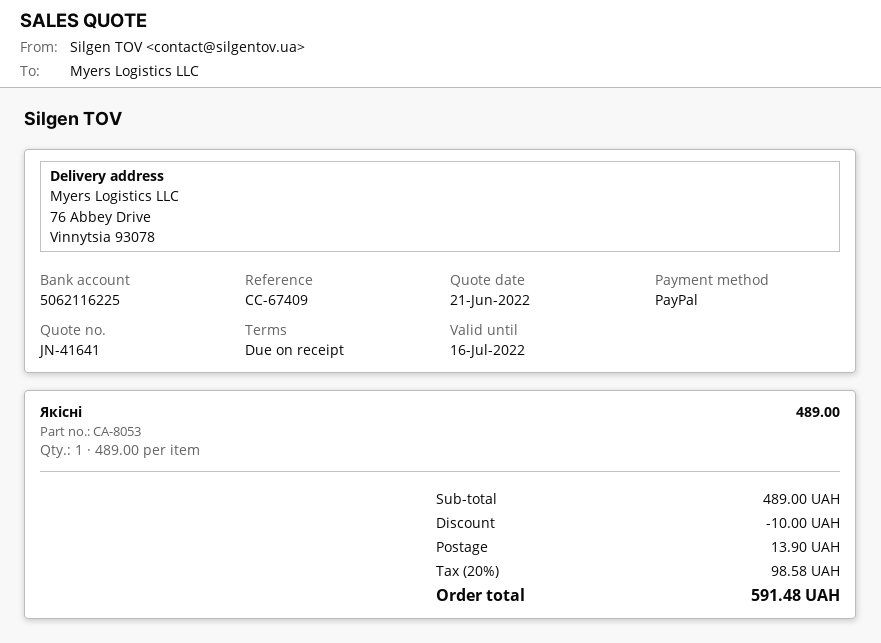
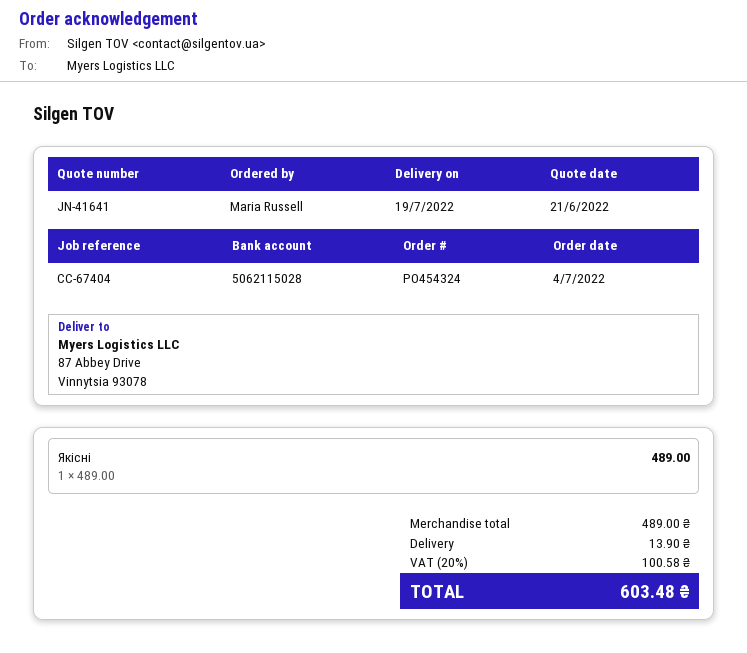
reference: CC-67409 -> CC-67404
bank account: 5062116225 -> 5062115028
ship to: 76 Abbey Drive, Vinnytsia 93078 -> 87 Abbey Drive, Vinnytsia 93078
discount: 10.00 -> none
tax: 20% = 98.58 -> 20% = 100.58
total: 591.48 -> 603.48

